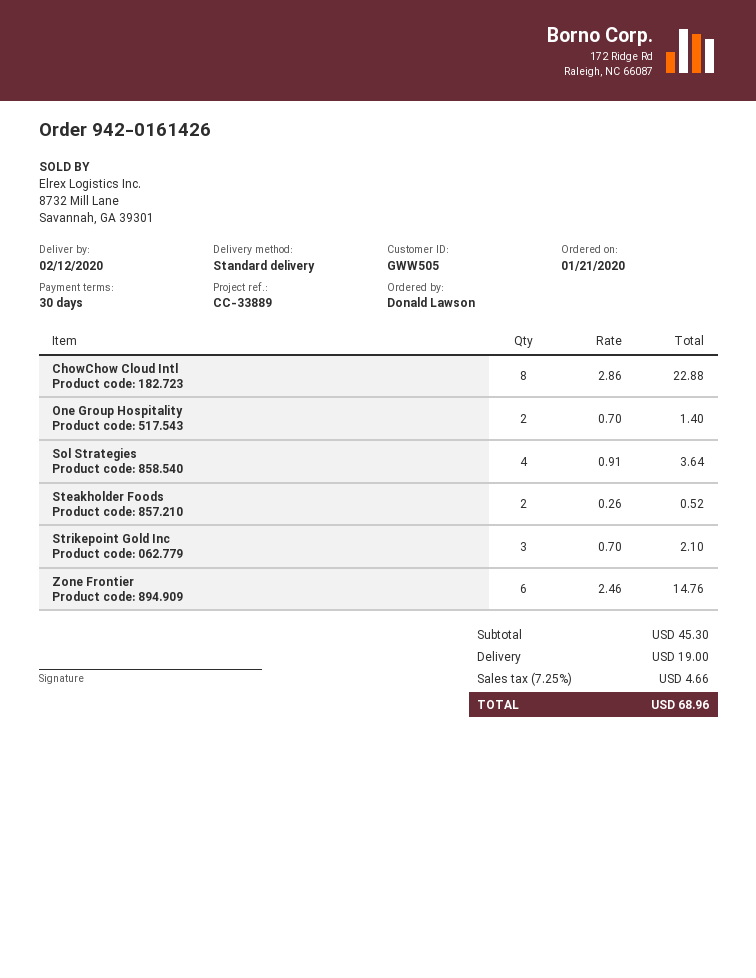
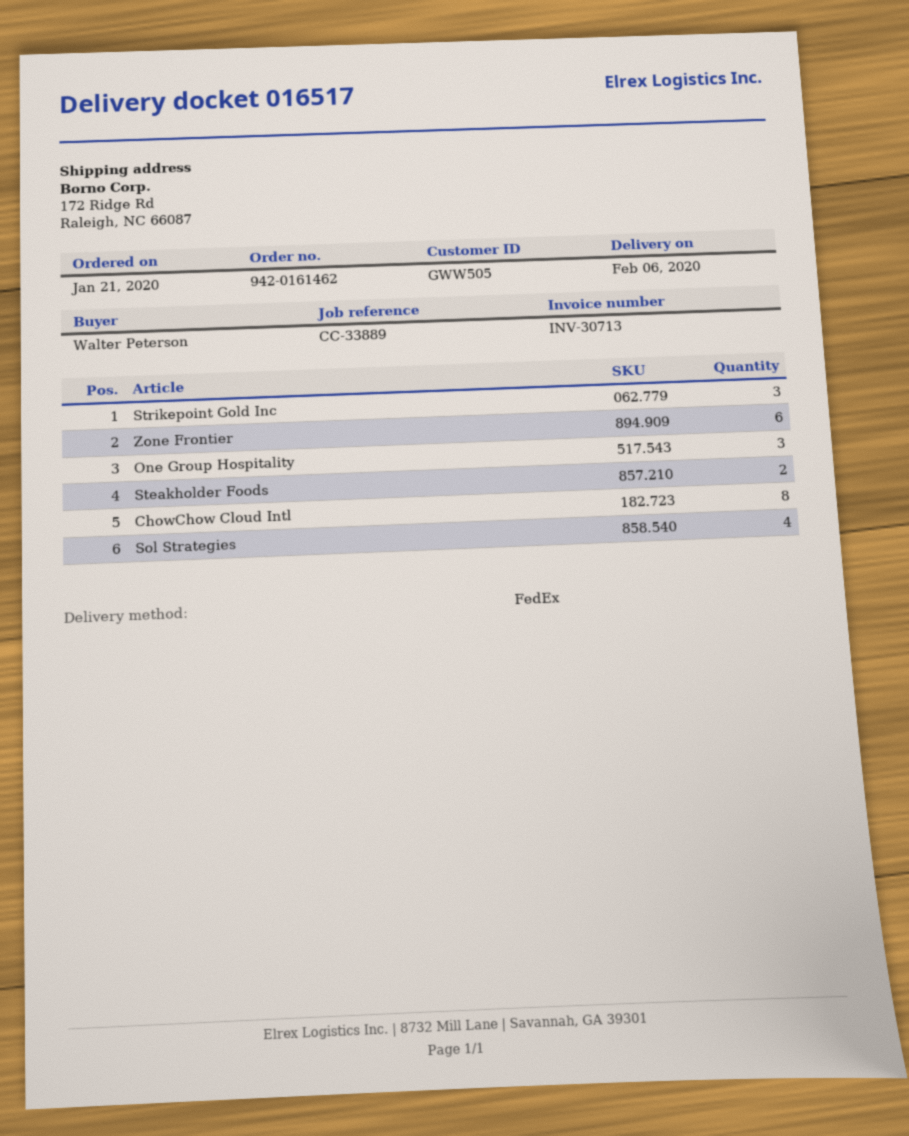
order number: 942-0161426 -> 942-0161462
delivery date: 2020-02-12 -> 2020-02-06
ordered by: Donald Lawson -> Walter Peterson
shipping method: standard -> FedEx
One Group Hospitality: 2 -> 3

